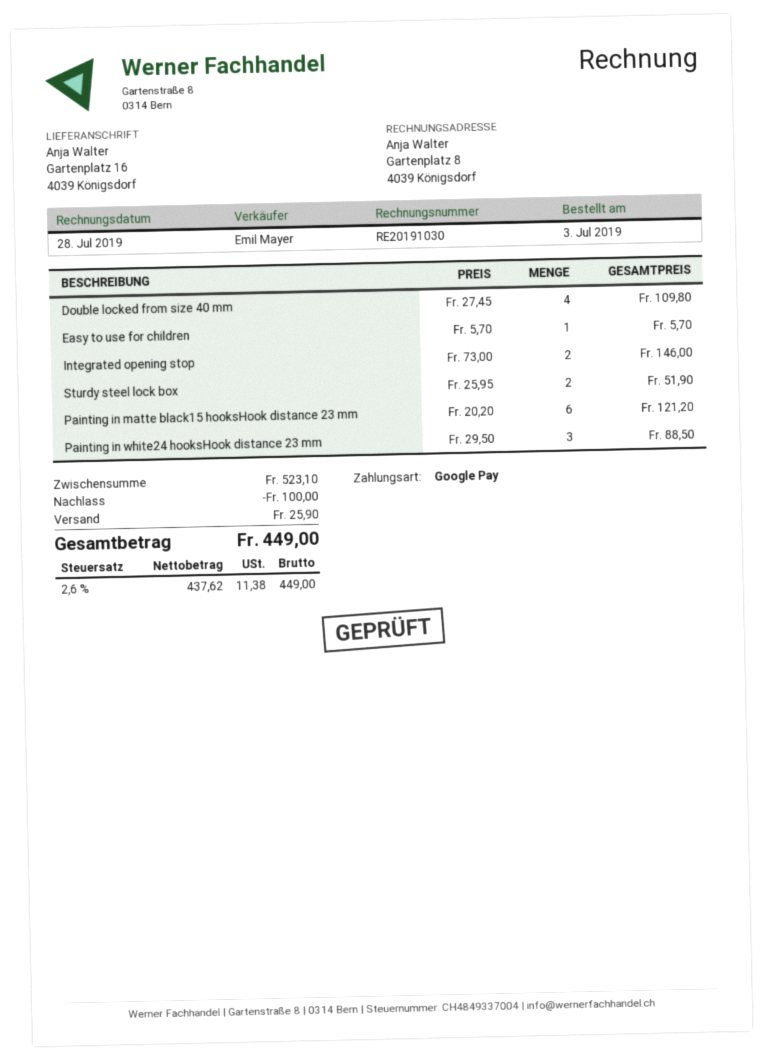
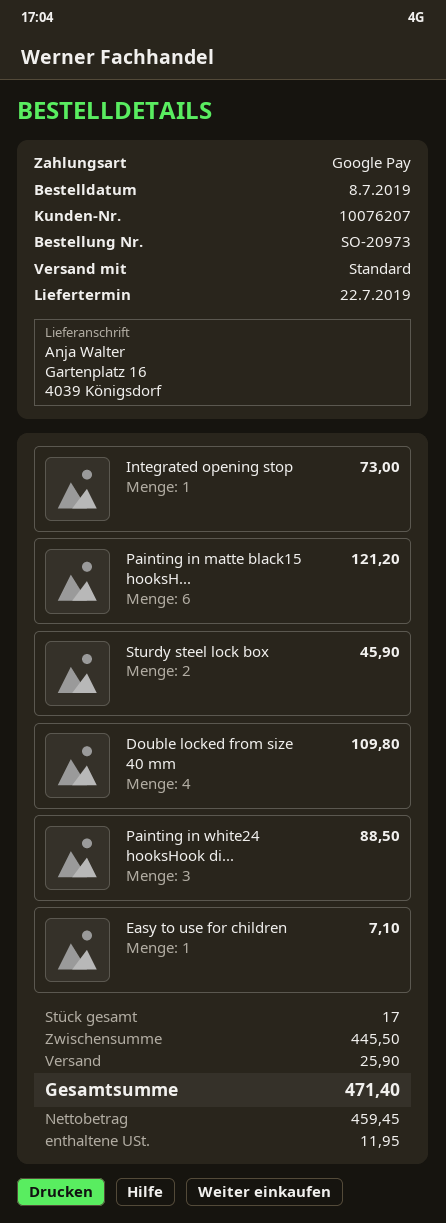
order date: 2019-07-03 -> 2019-07-08
Easy to use for children: 1 for 5.70 -> 1 for 7.10
Integrated opening stop: 2 for 146.00 -> 1 for 73.00
Sturdy steel lock box: 2 for 51.90 -> 2 for 45.90
subtotal: 523.10 -> 445.50
discount: 100.00 -> none
net: 437.62 -> 459.45
tax: 11.38 -> 11.95
total: 449.00 -> 471.40

